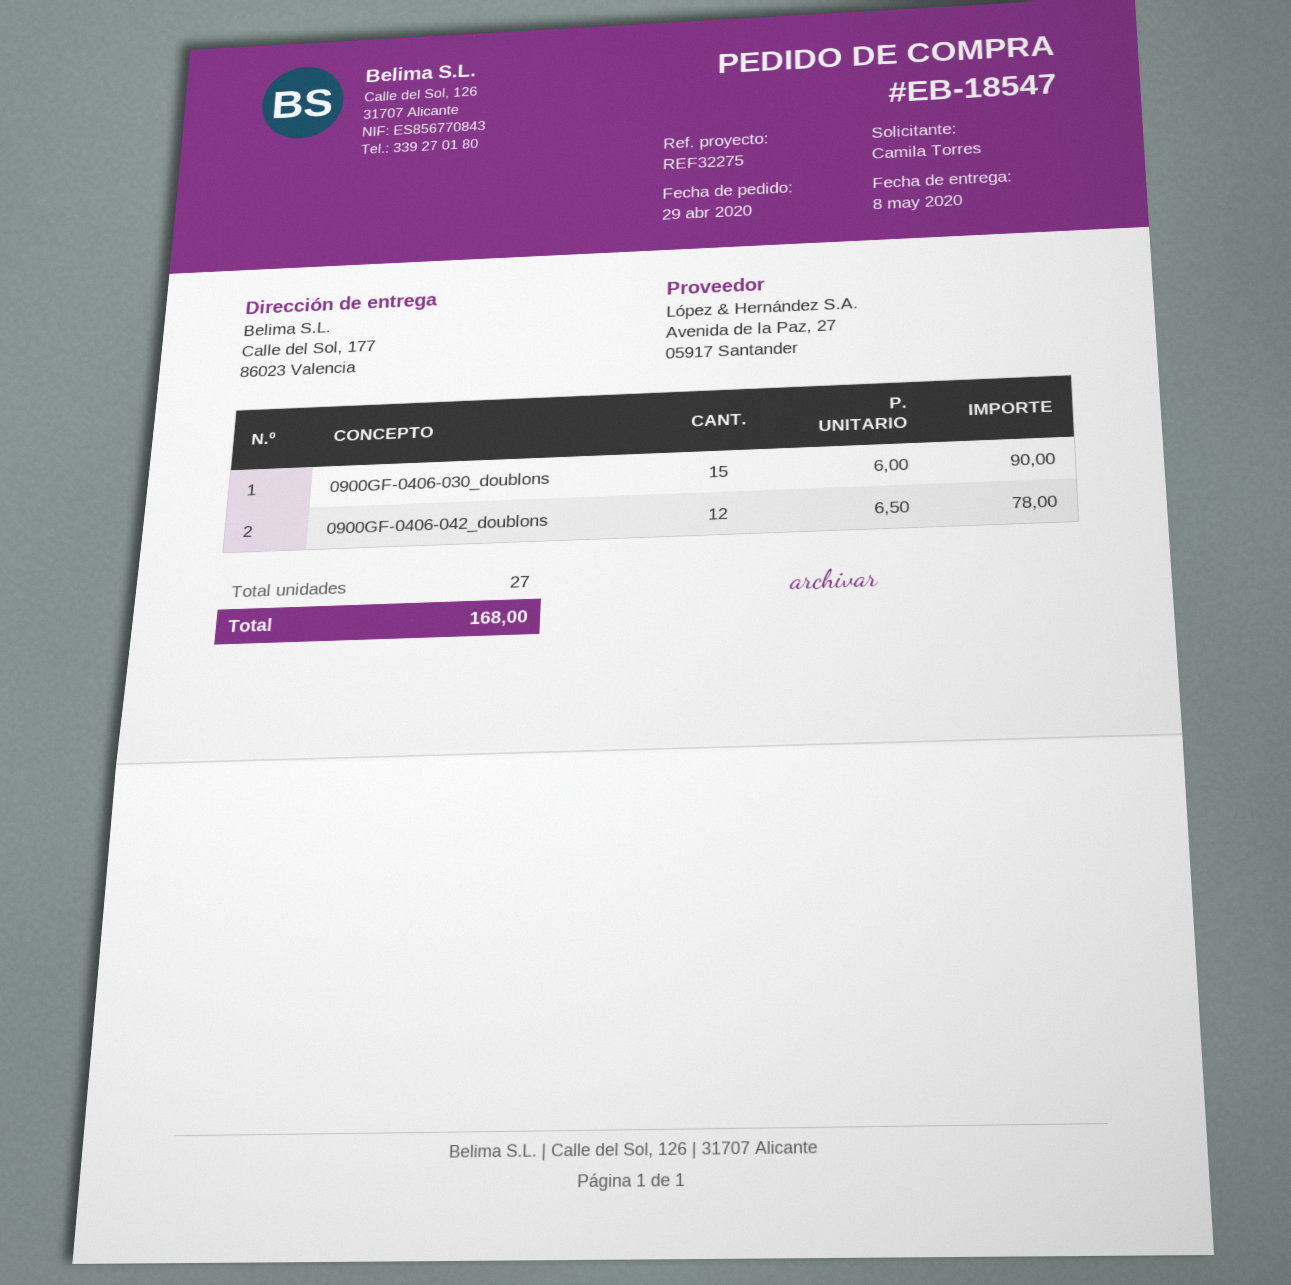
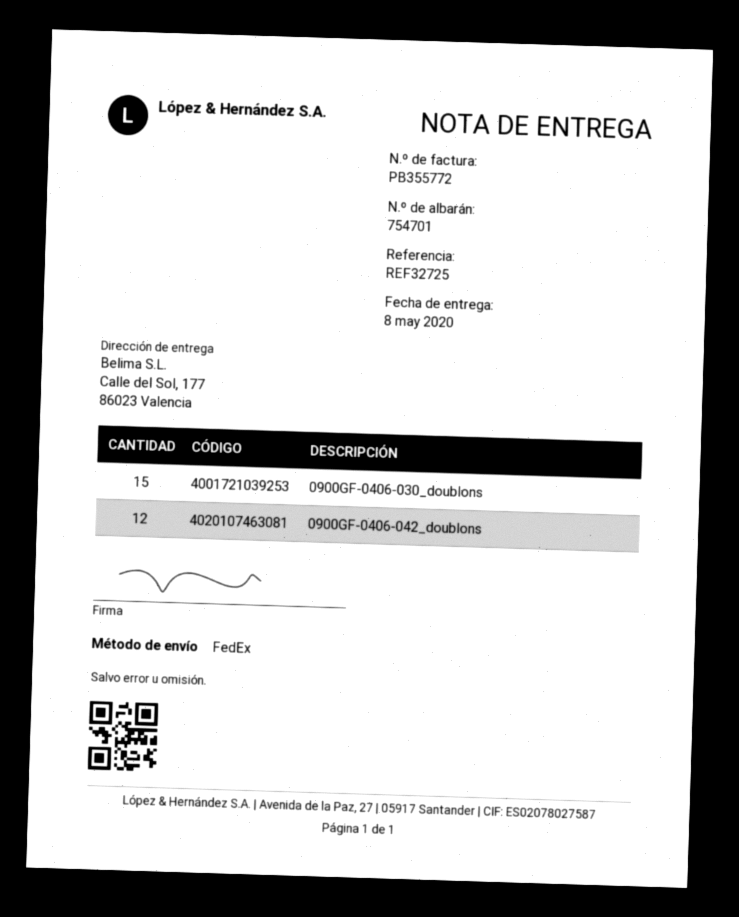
reference: REF32275 -> REF32725

